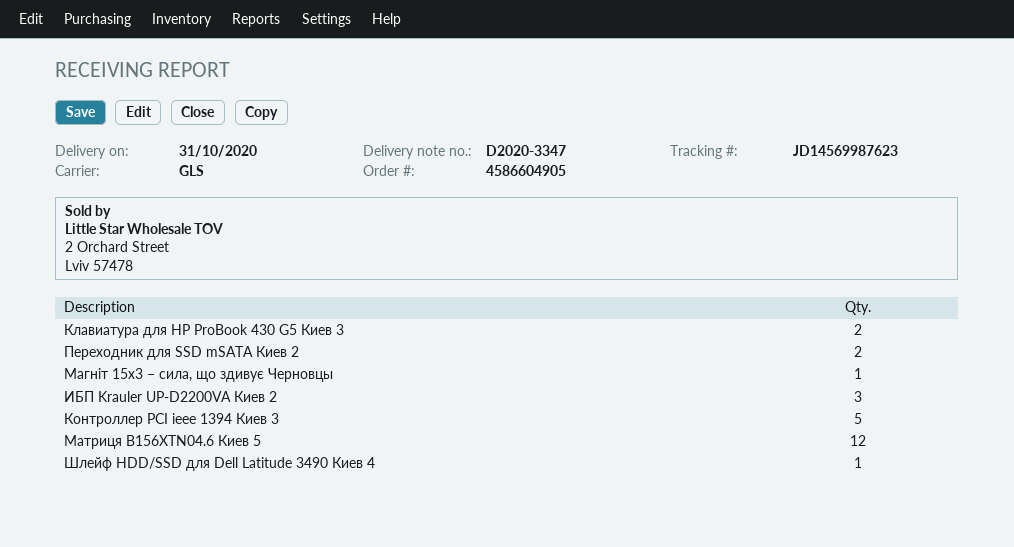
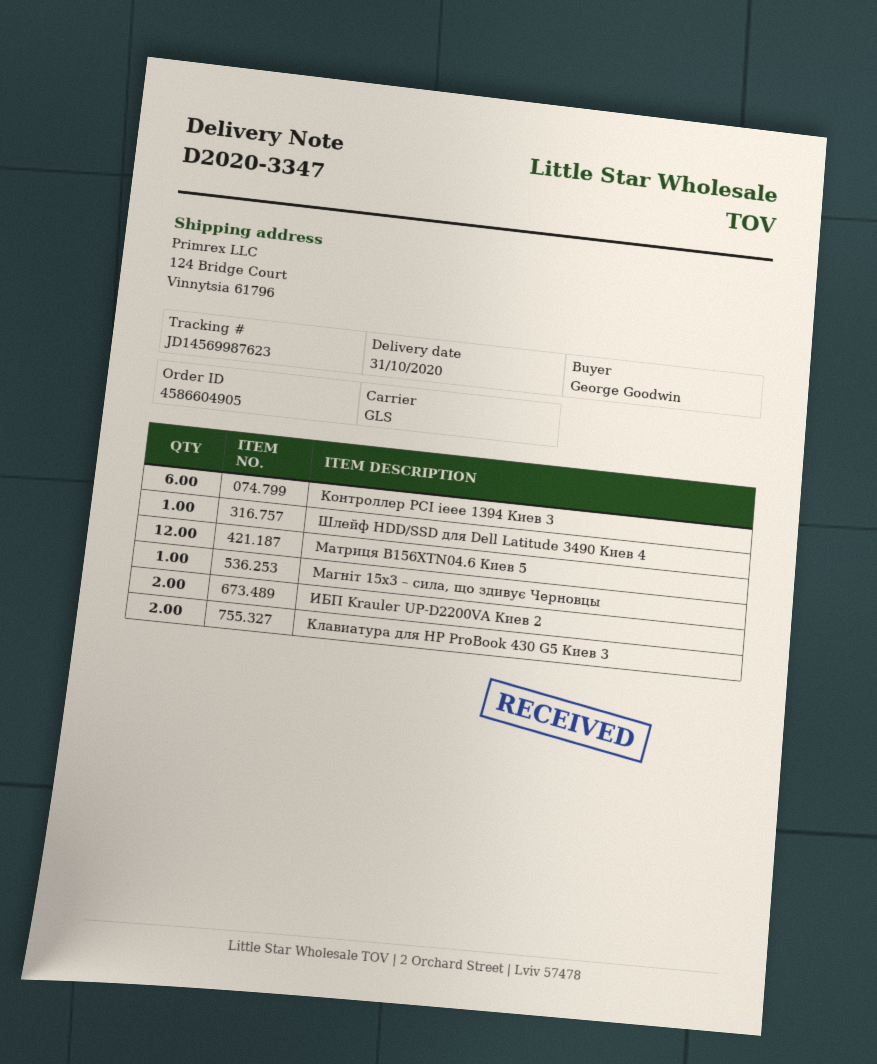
Переходник для SSD mSATA Киев 2: 2 -> none
ИБП Krauler UP-D2200VA Киев 2: 3 -> 2
Контроллер PCI ieee 1394 Киев 3: 5 -> 6

